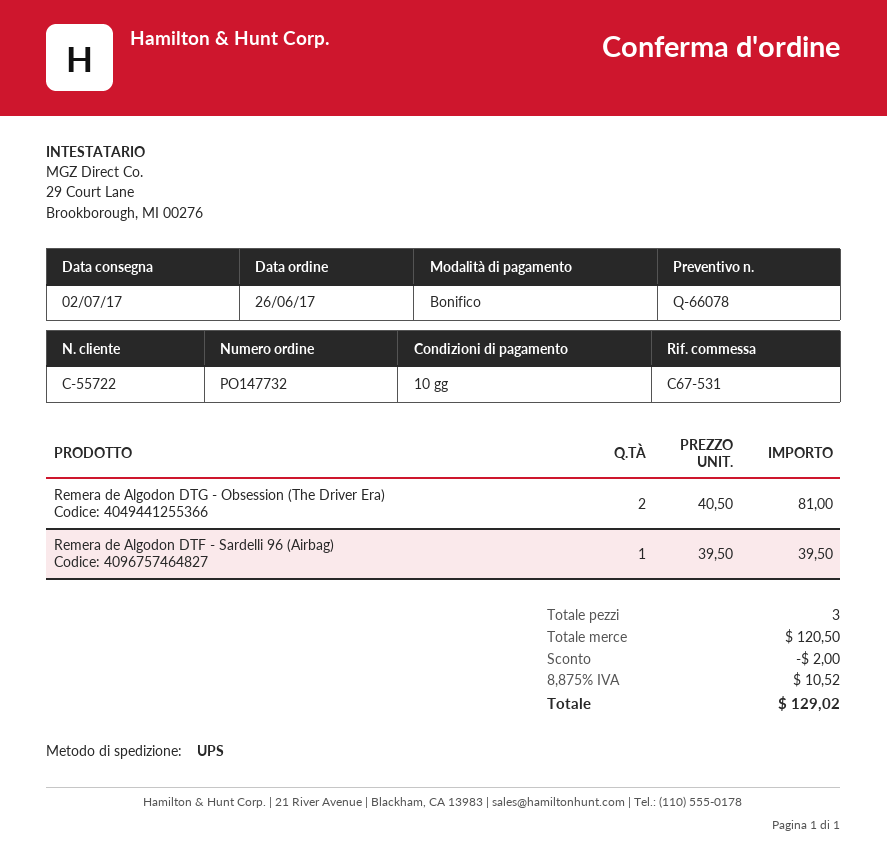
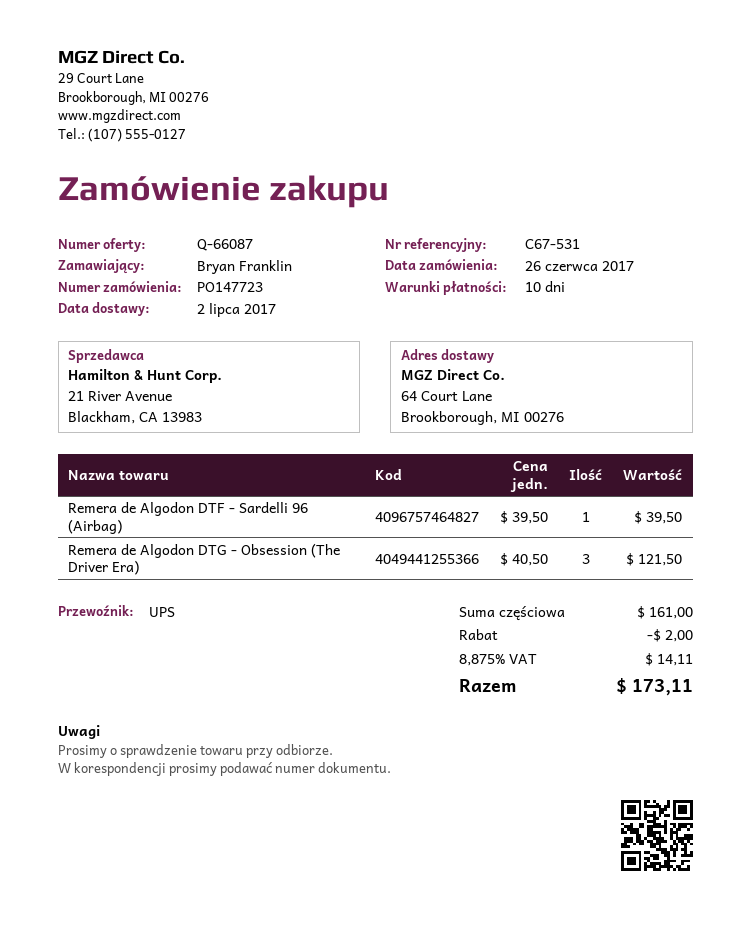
quote number: Q-66078 -> Q-66087
order number: PO147732 -> PO147723
Remera de Algodon DTG - Obsession (The Driver Era): 2 x 40.50 = 81.00 -> 3 x 40.50 = 121.50
subtotal: 120.50 -> 161.00
tax: 8.875% = 10.52 -> 8.875% = 14.11
total: 129.02 -> 173.11

